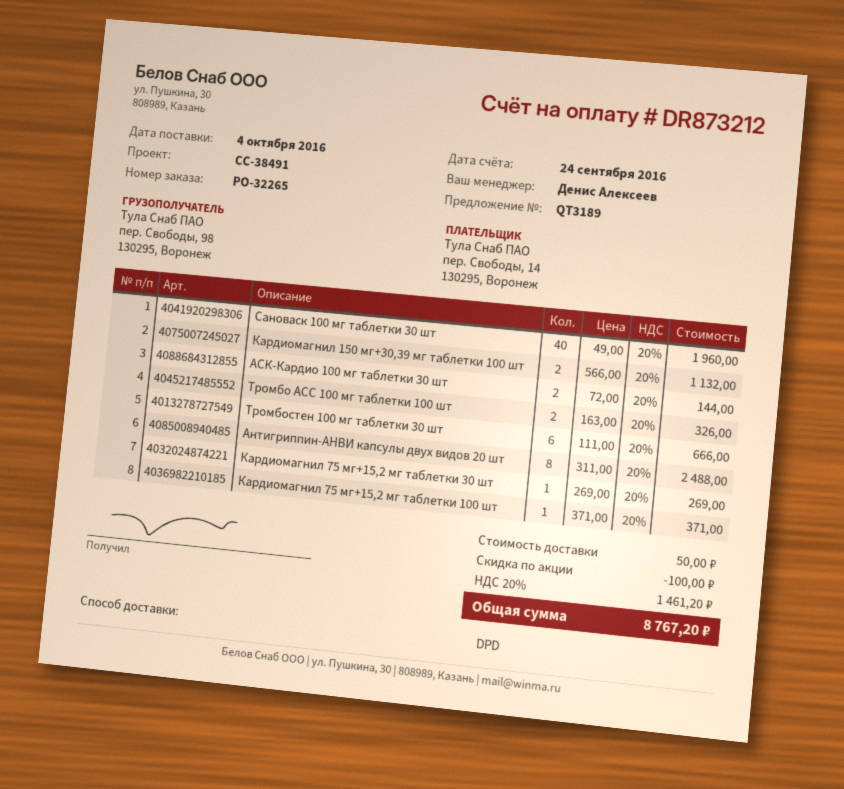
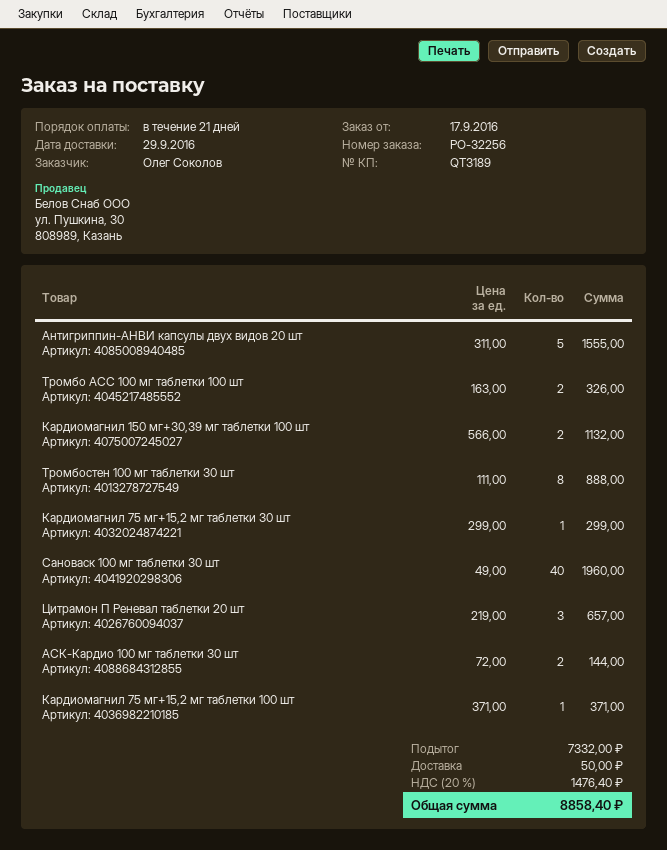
order number: PO-32265 -> PO-32256
delivery date: 2016-10-04 -> 2016-09-29
Тромбостен 100 мг таблетки 30 шт: 6 x 111.00 = 666.00 -> 8 x 111.00 = 888.00
Антигриппин-АНВИ капсулы двух видов 20 шт: 8 x 311.00 = 2488.00 -> 5 x 311.00 = 1555.00
Кардиомагнил 75 мг+15,2 мг таблетки 30 шт: 1 x 269.00 = 269.00 -> 1 x 299.00 = 299.00
Цитрамон П Реневал таблетки 20 шт: none -> 3 x 219.00 = 657.00
discount: 100.00 -> none
tax: 20% = 1461.20 -> 20% = 1476.40
total: 8767.20 -> 8858.40

